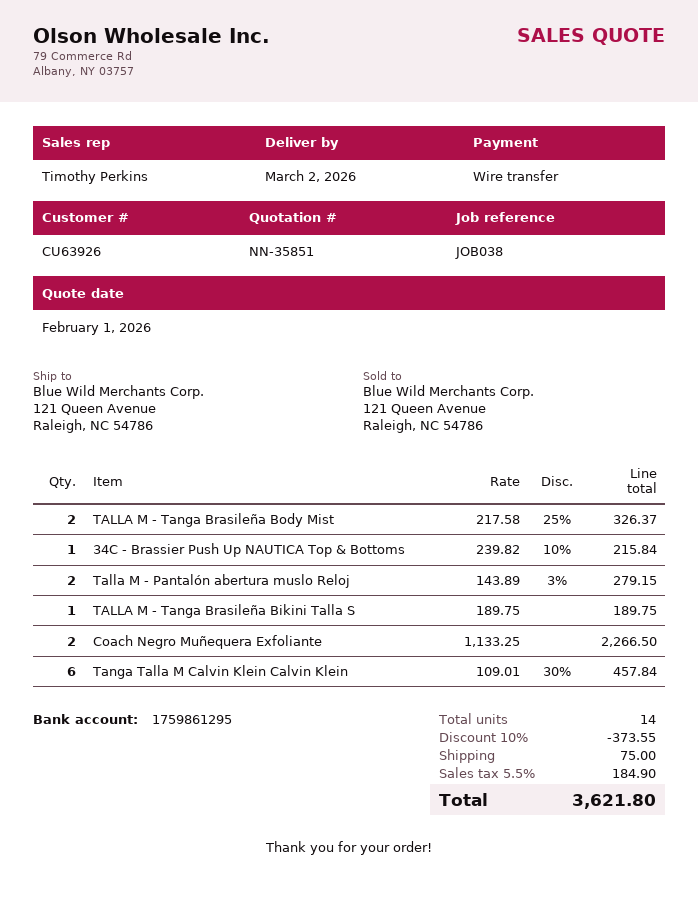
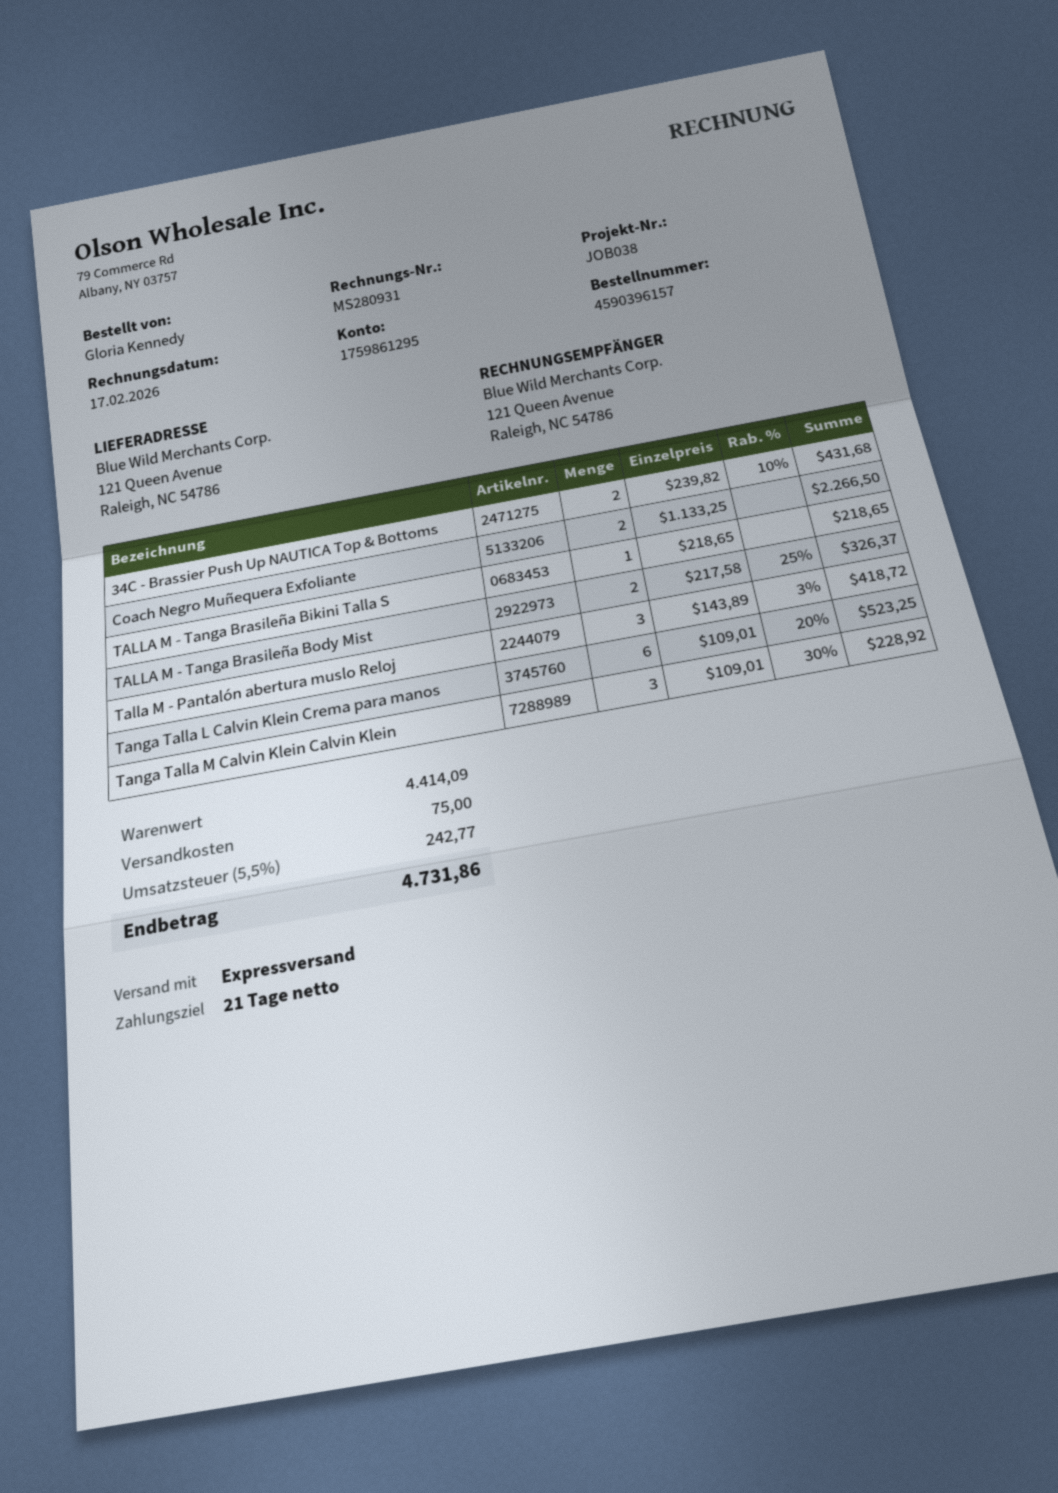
34C - Brassier Push Up NAUTICA Top & Bottoms: 1 x 239.82 - 10% = 215.84 -> 2 x 239.82 - 10% = 431.68
Talla M - Pantalón abertura muslo Reloj: 2 x 143.89 - 3% = 279.15 -> 3 x 143.89 - 3% = 418.72
TALLA M - Tanga Brasileña Bikini Talla S: 1 x 189.75 = 189.75 -> 1 x 218.65 = 218.65
Tanga Talla M Calvin Klein Calvin Klein: 6 x 109.01 - 30% = 457.84 -> 3 x 109.01 - 30% = 228.92
Tanga Talla L Calvin Klein Crema para manos: none -> 6 x 109.01 - 20% = 523.25
discount: 10% = 373.55 -> none
tax: 5.5% = 184.90 -> 5.5% = 242.77
total: 3621.80 -> 4731.86

